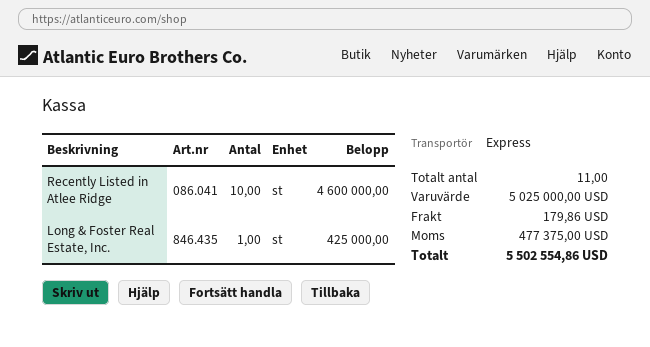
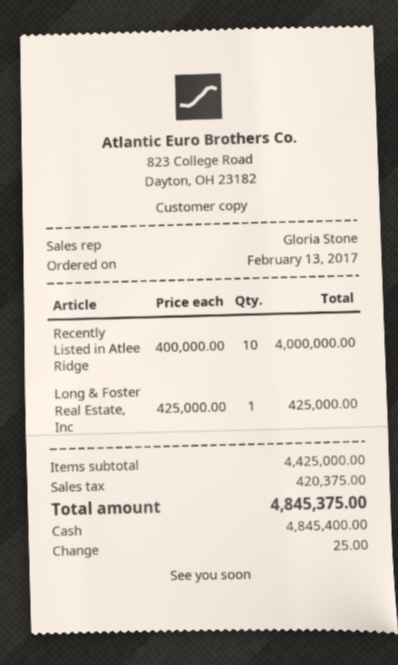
Recently Listed in Atlee Ridge: 10 for 4600000.00 -> 10 for 4000000.00
subtotal: 5025000.00 -> 4425000.00
shipping: 179.86 -> none
tax: 477375.00 -> 420375.00
total: 5502554.86 -> 4845375.00

